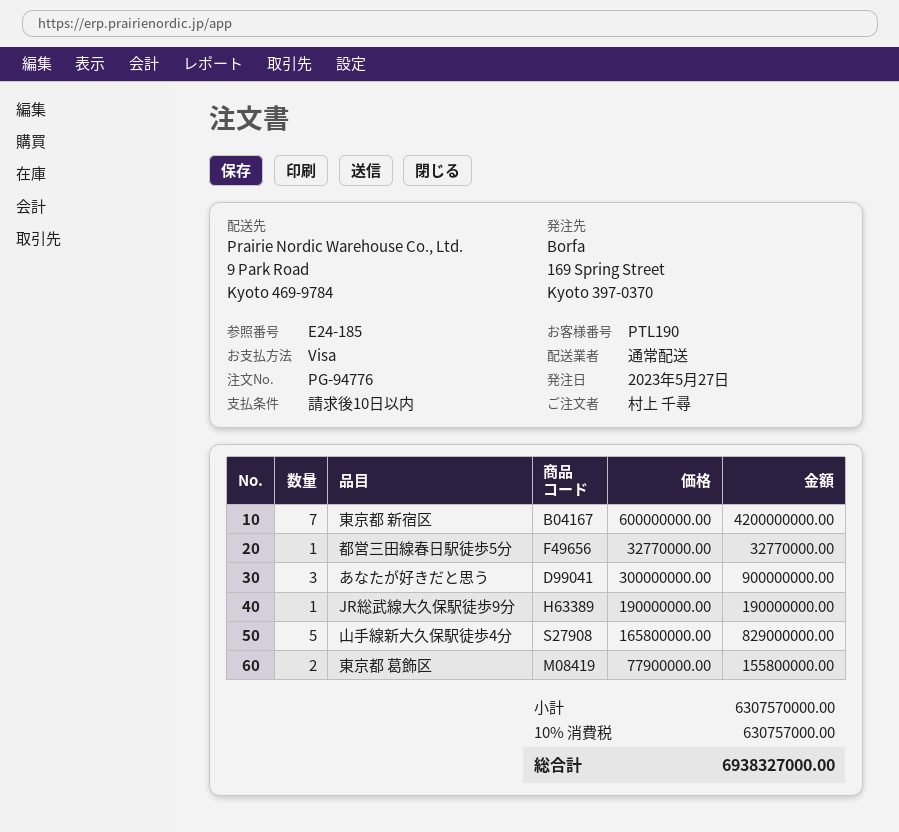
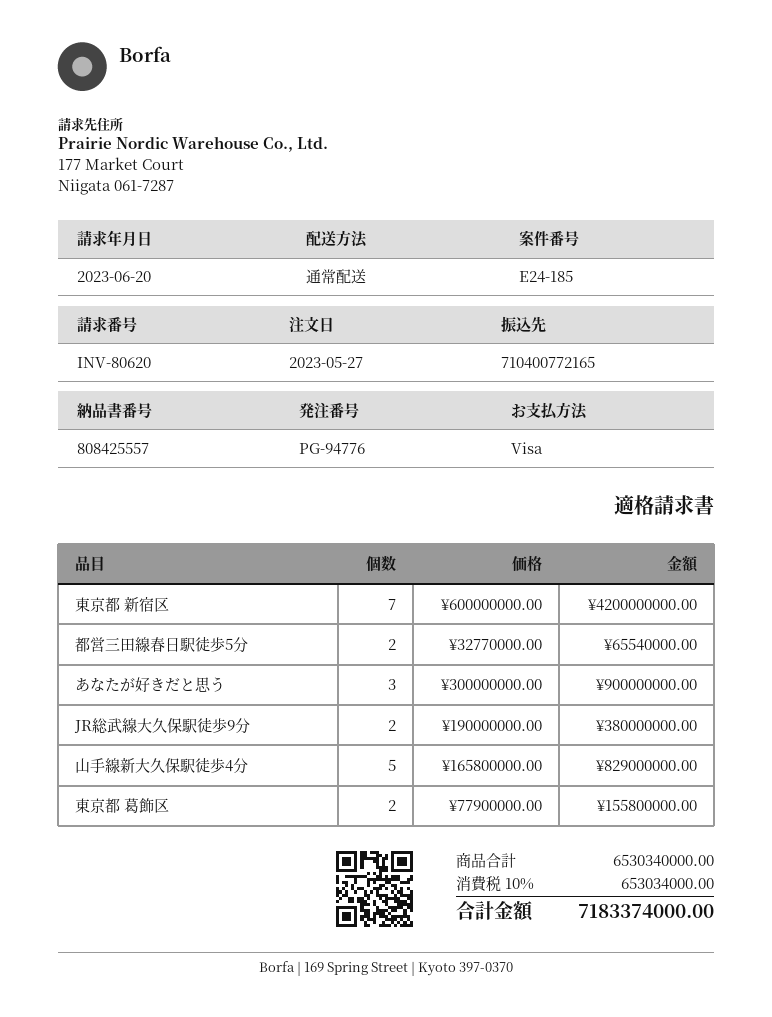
都営三田線春日駅徒歩5分: 1 x 32770000.00 = 32770000.00 -> 2 x 32770000.00 = 65540000.00
JR総武線大久保駅徒歩9分: 1 x 190000000.00 = 190000000.00 -> 2 x 190000000.00 = 380000000.00
subtotal: 6307570000.00 -> 6530340000.00
tax: 10% = 630757000.00 -> 10% = 653034000.00
total: 6938327000.00 -> 7183374000.00

